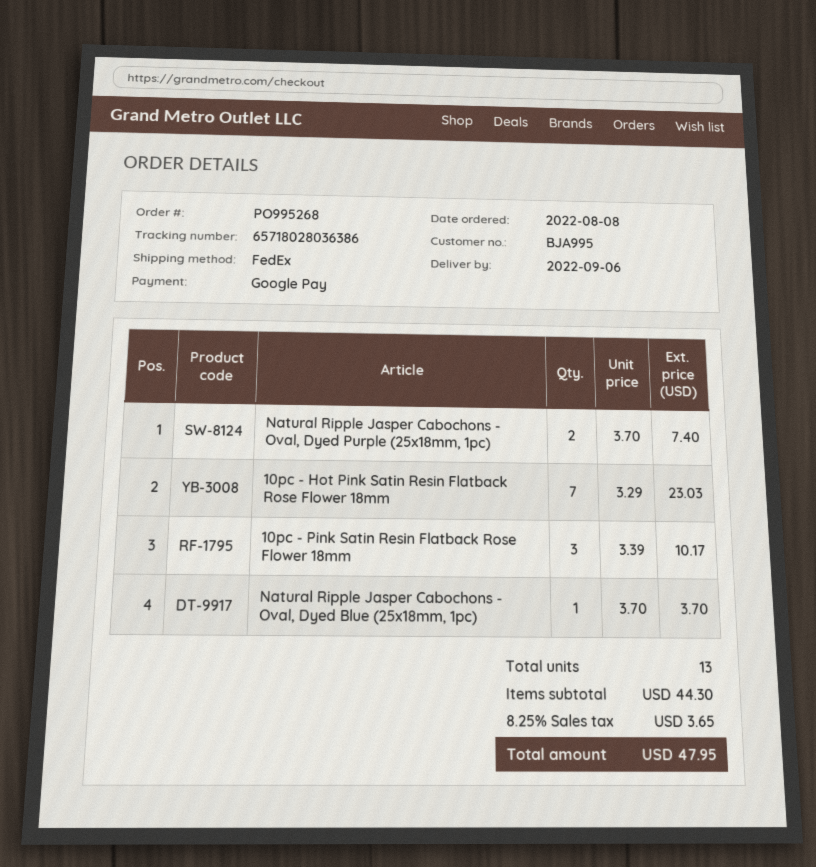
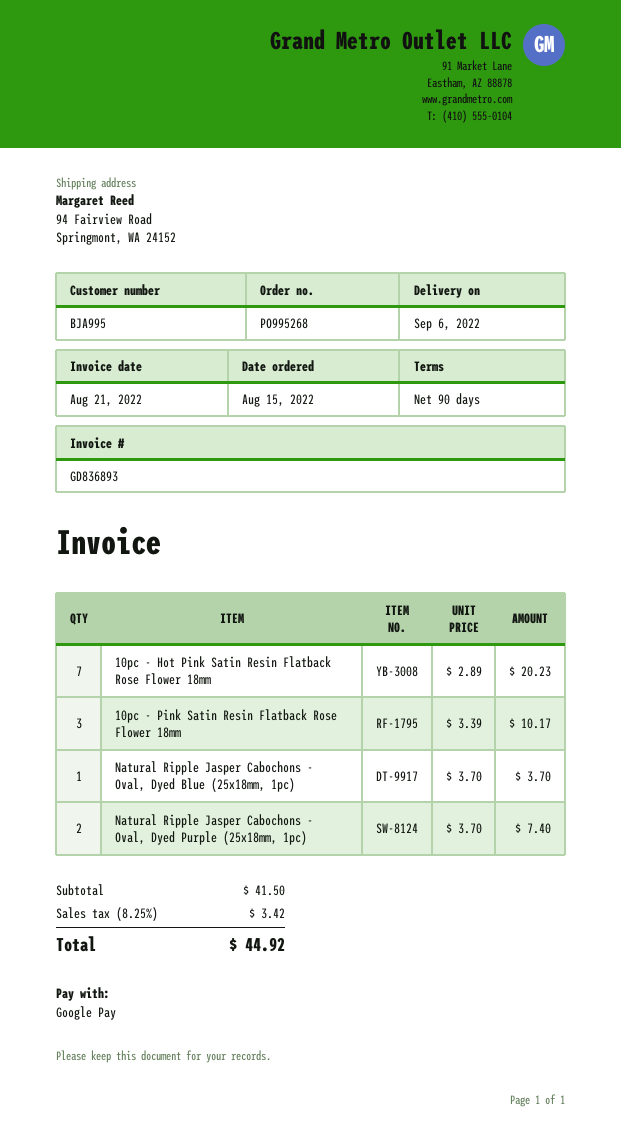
order date: 2022-08-08 -> 2022-08-15
10pc - Hot Pink Satin Resin Flatback Rose Flower 18mm: 7 x 3.29 = 23.03 -> 7 x 2.89 = 20.23
subtotal: 44.30 -> 41.50
tax: 8.25% = 3.65 -> 8.25% = 3.42
total: 47.95 -> 44.92

